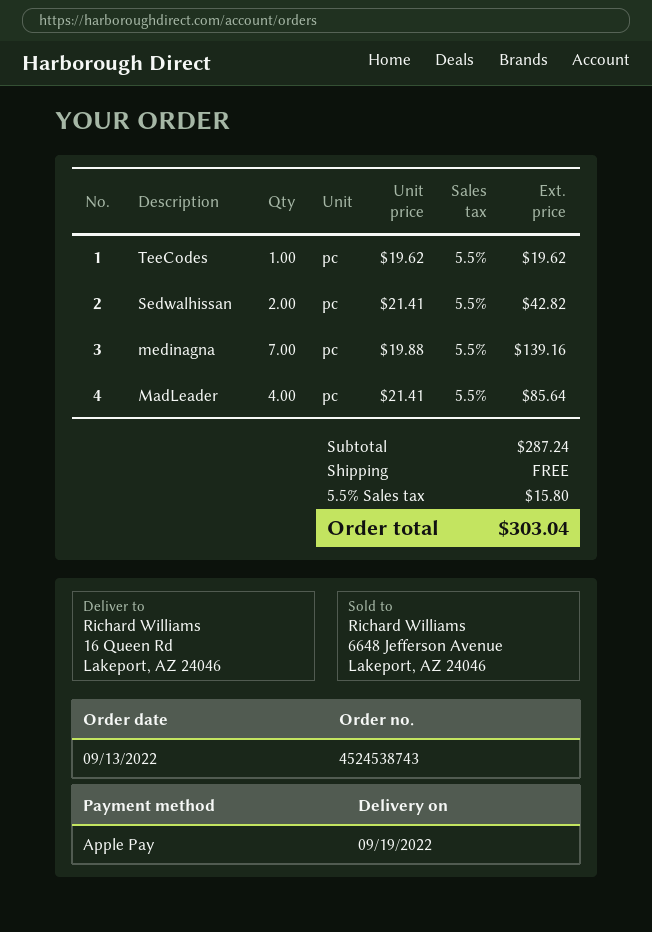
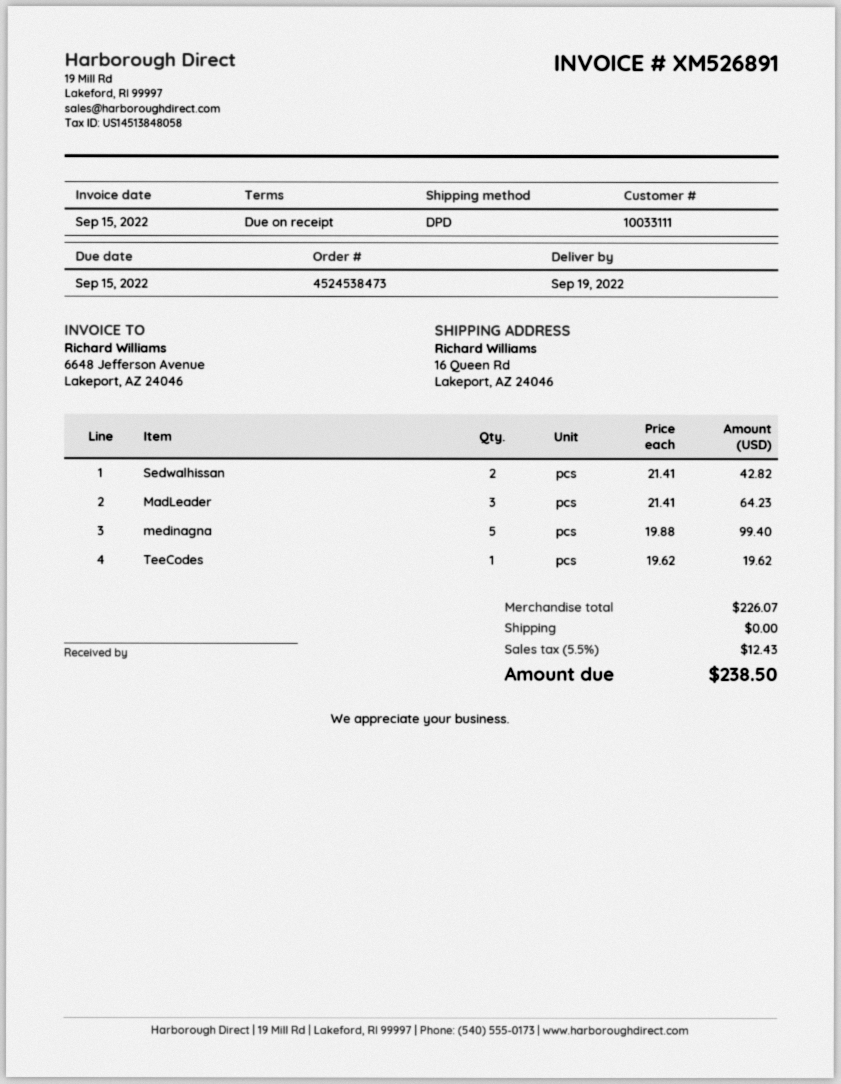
order number: 4524538743 -> 4524538473
medinagna: 7 x 19.88 = 139.16 -> 5 x 19.88 = 99.40
MadLeader: 4 x 21.41 = 85.64 -> 3 x 21.41 = 64.23
subtotal: 287.24 -> 226.07
tax: 5.5% = 15.80 -> 5.5% = 12.43
total: 303.04 -> 238.50

